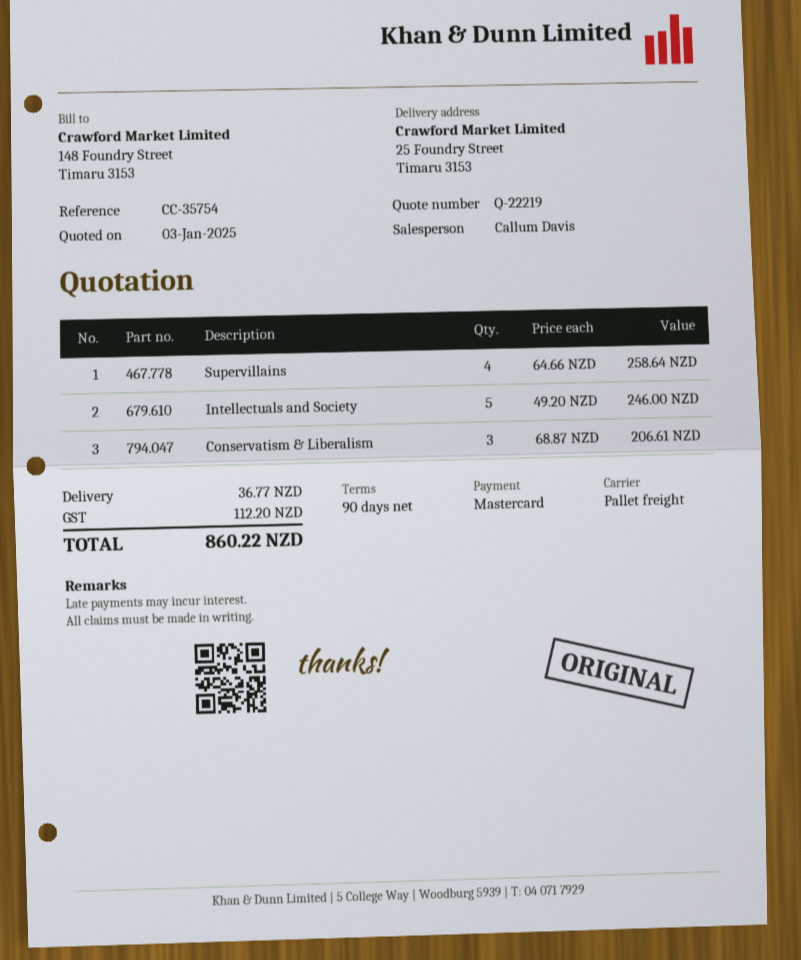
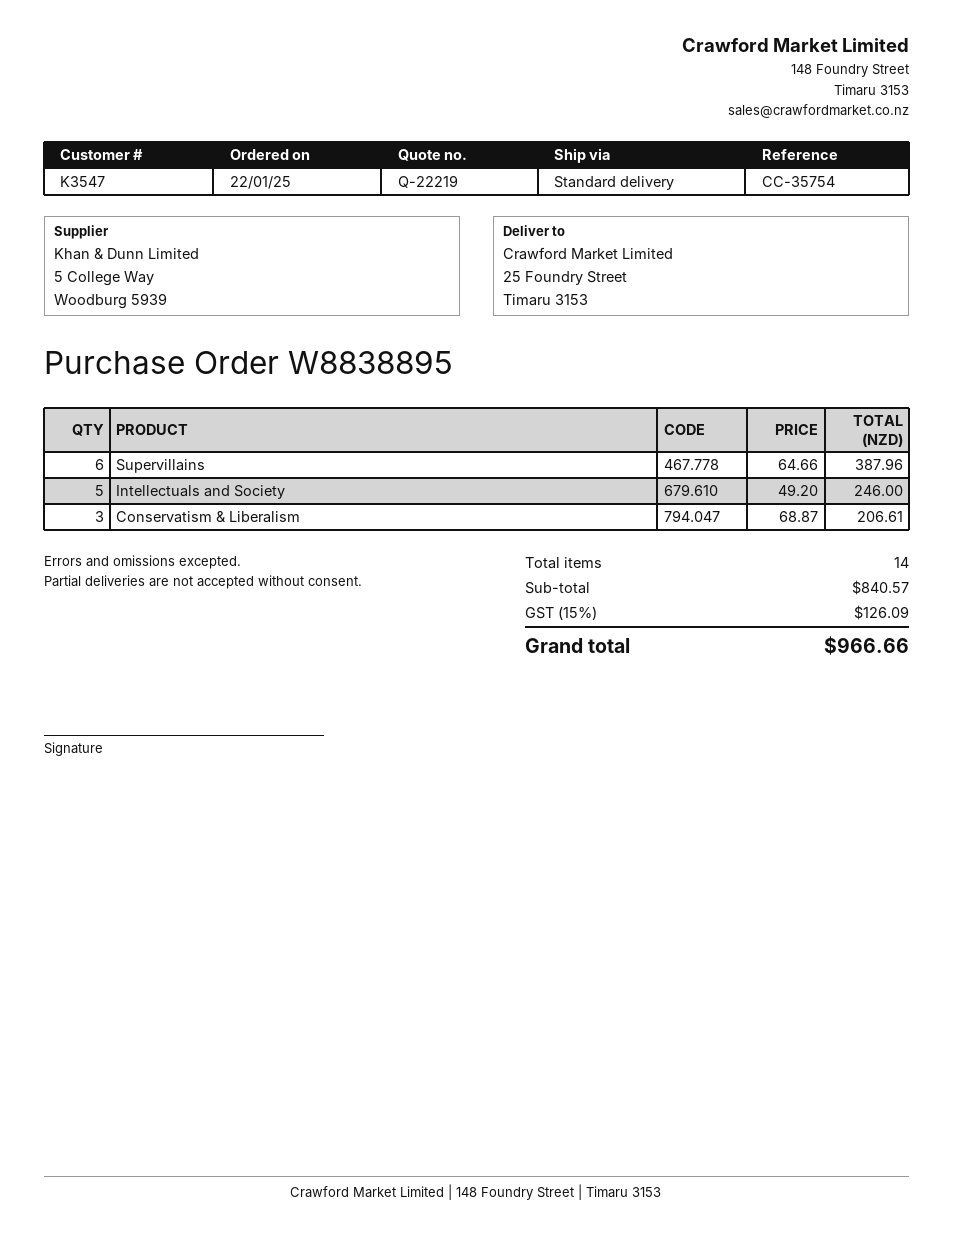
shipping method: pallet freight -> standard
Supervillains: 4 x 64.66 = 258.64 -> 6 x 64.66 = 387.96
shipping: 36.77 -> none
tax: 112.20 -> 126.09
total: 860.22 -> 966.66

